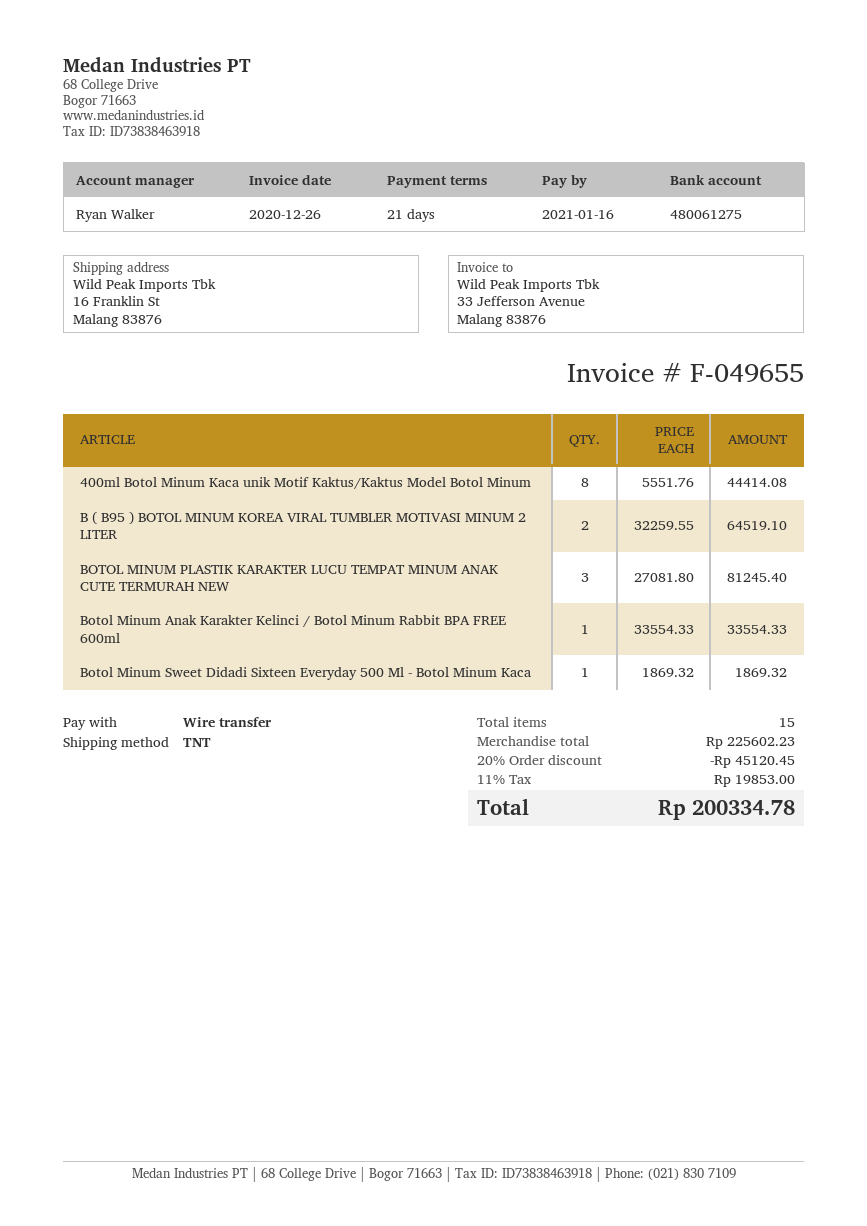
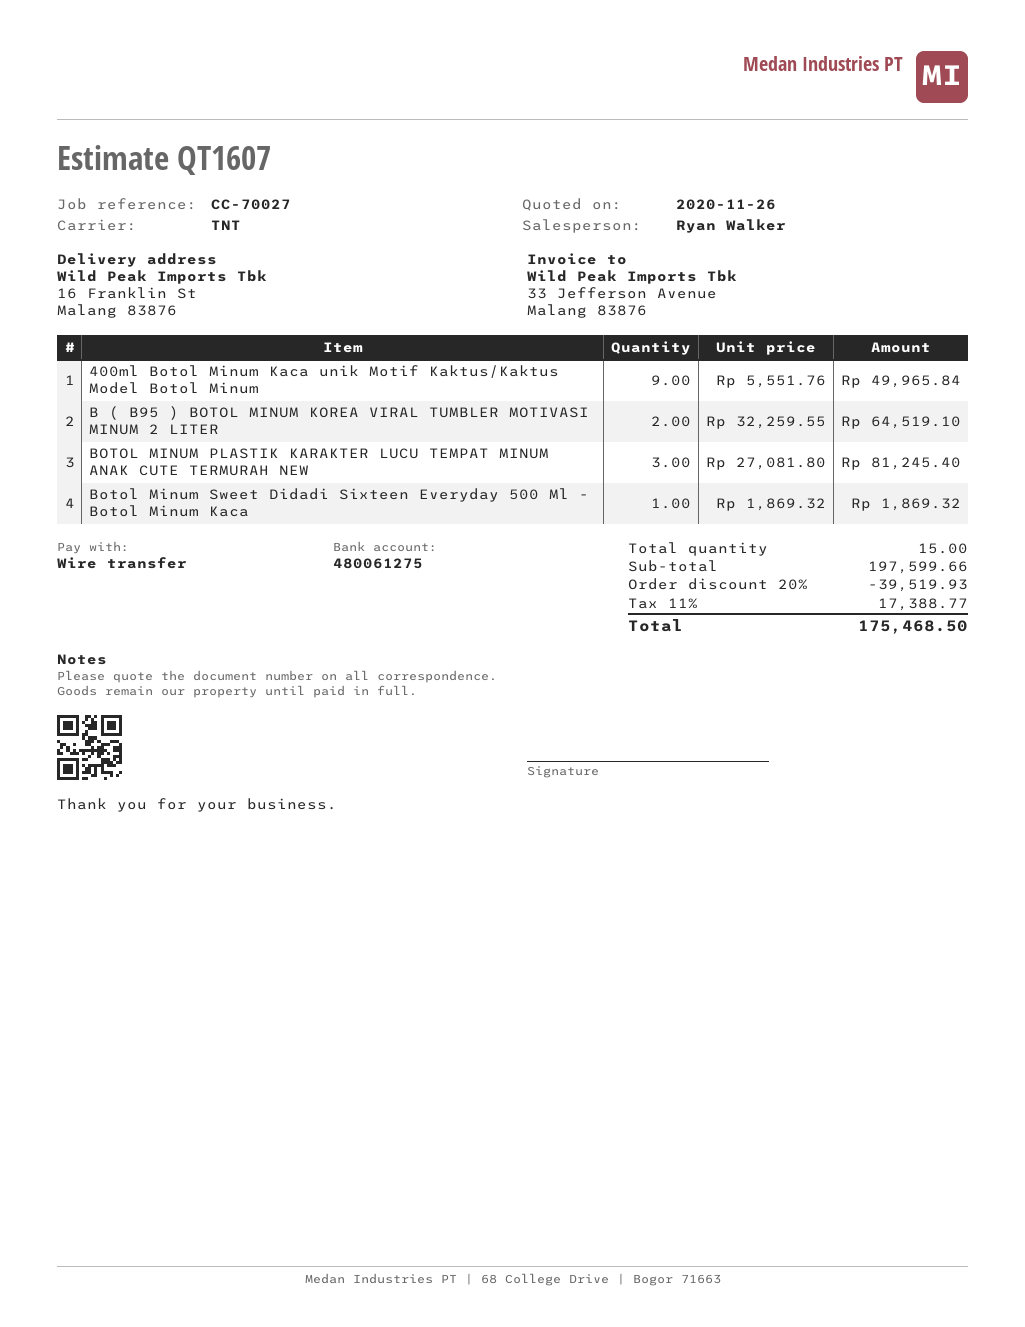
400ml Botol Minum Kaca unik Motif Kaktus/Kaktus Model Botol Minum: 8 x 5551.76 = 44414.08 -> 9 x 5551.76 = 49965.84
Botol Minum Anak Karakter Kelinci / Botol Minum Rabbit BPA FREE 600ml: 1 x 33554.33 = 33554.33 -> none
subtotal: 225602.23 -> 197599.66
discount: 20% = 45120.45 -> 20% = 39519.93
tax: 11% = 19853.00 -> 11% = 17388.77
total: 200334.78 -> 175468.50

